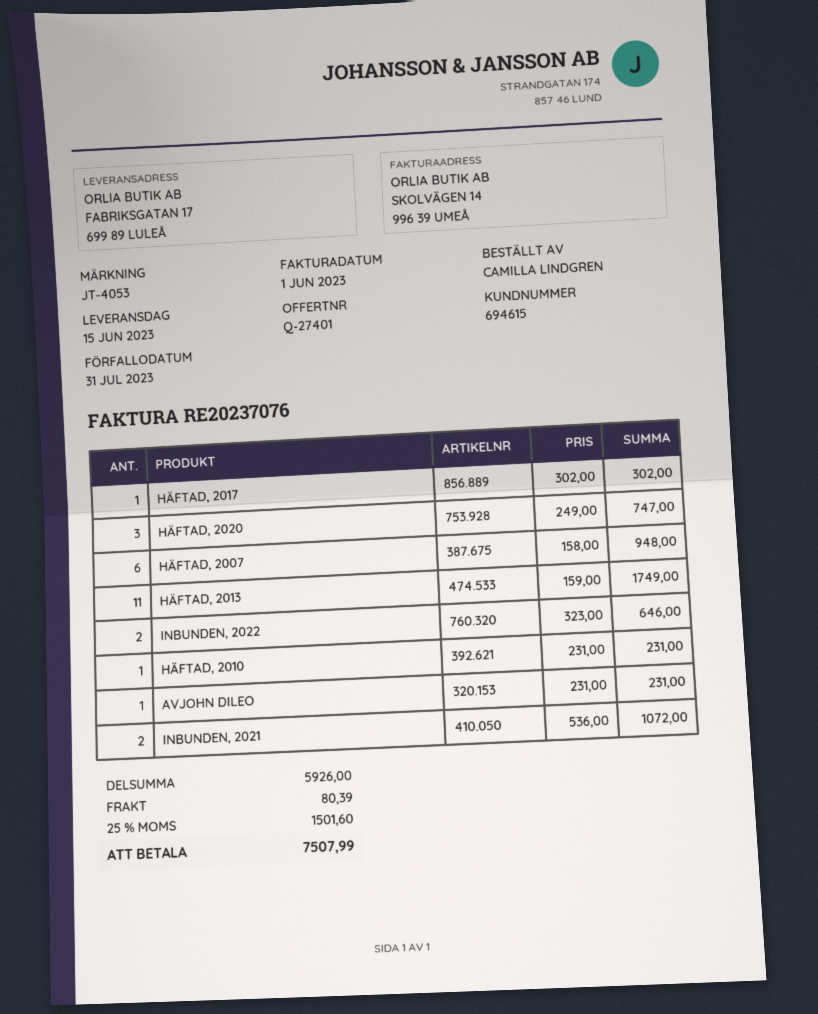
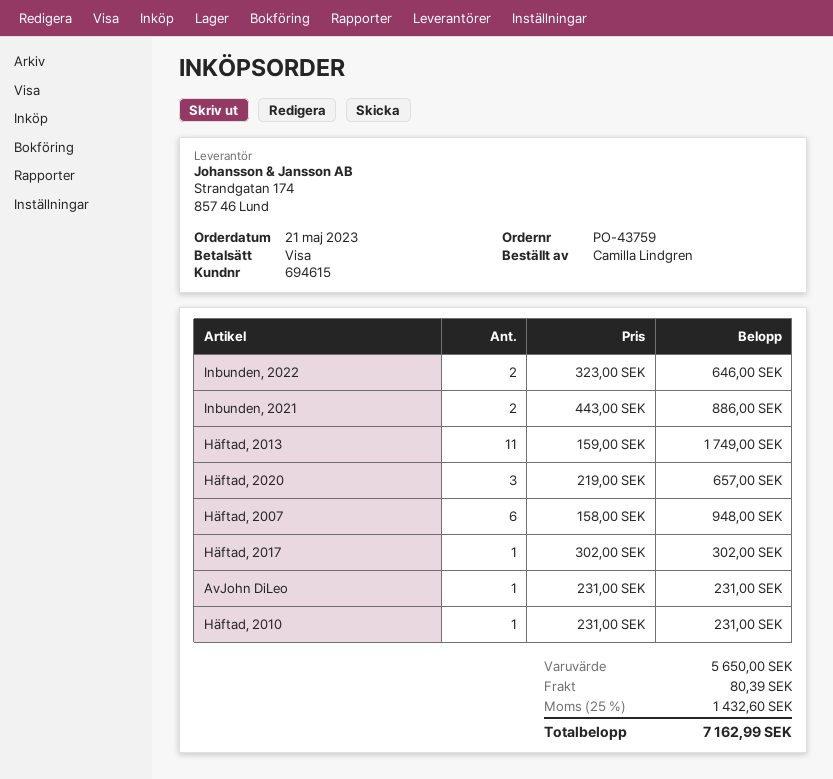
HÄFTAD, 2020: 3 x 249.00 = 747.00 -> 3 x 219.00 = 657.00
INBUNDEN, 2021: 2 x 536.00 = 1072.00 -> 2 x 443.00 = 886.00
subtotal: 5926.00 -> 5650.00
tax: 25% = 1501.60 -> 25% = 1432.60
total: 7507.99 -> 7162.99

